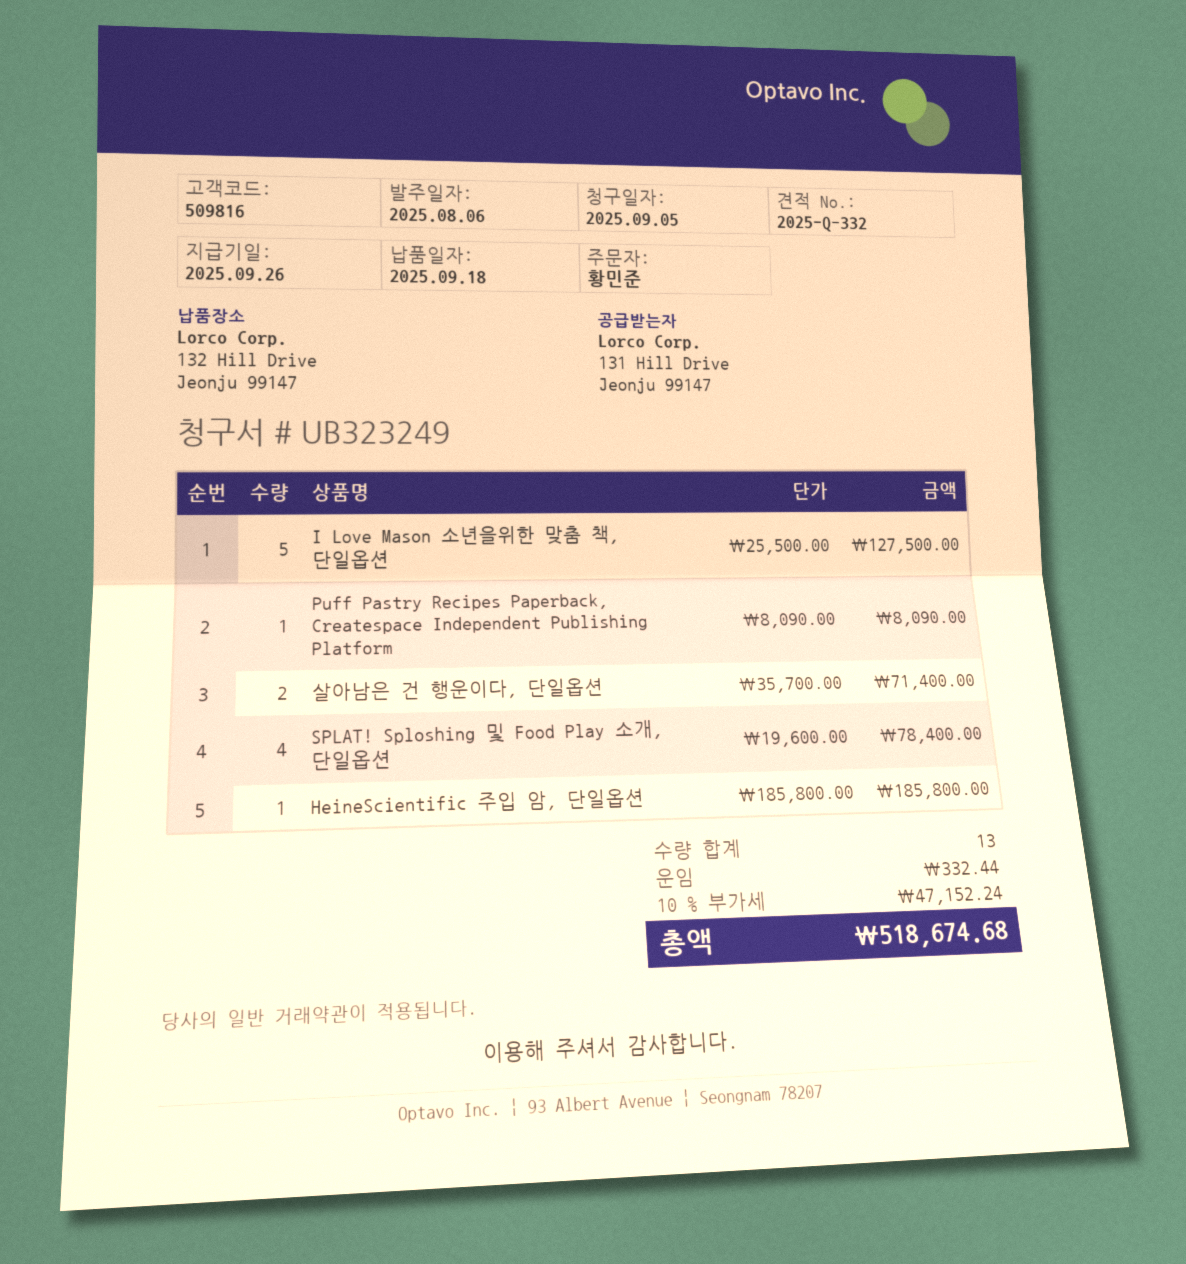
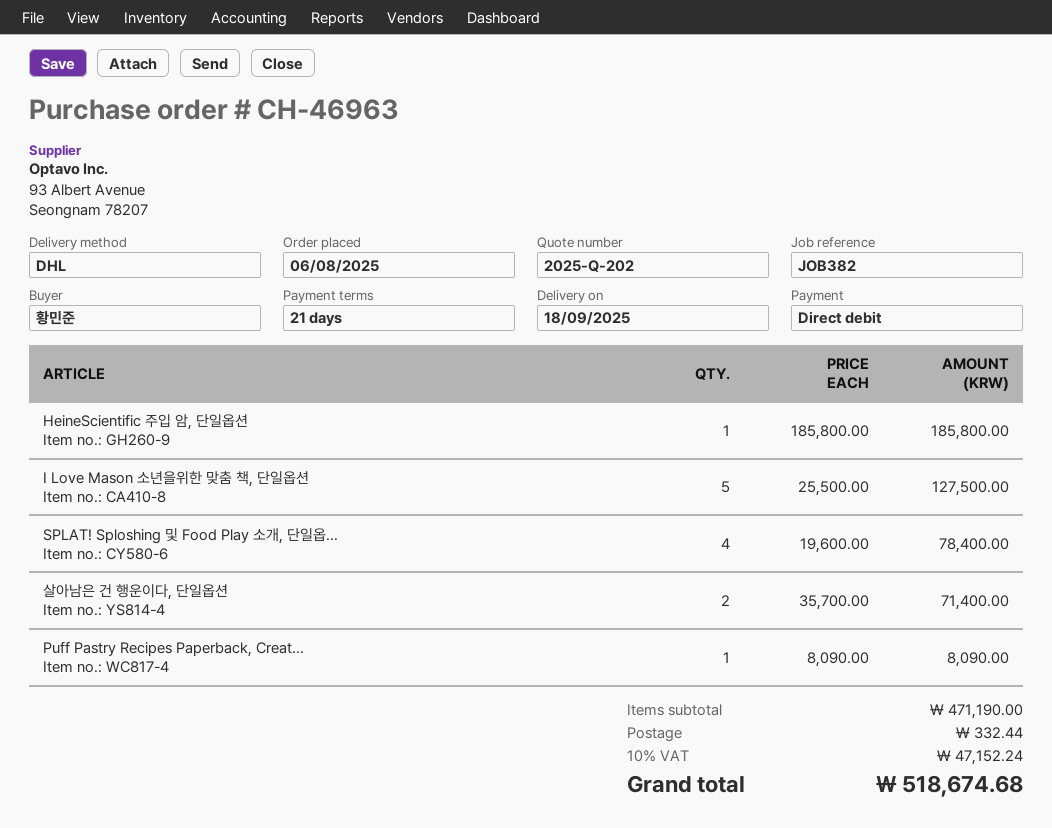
quote number: 2025-Q-332 -> 2025-Q-202

